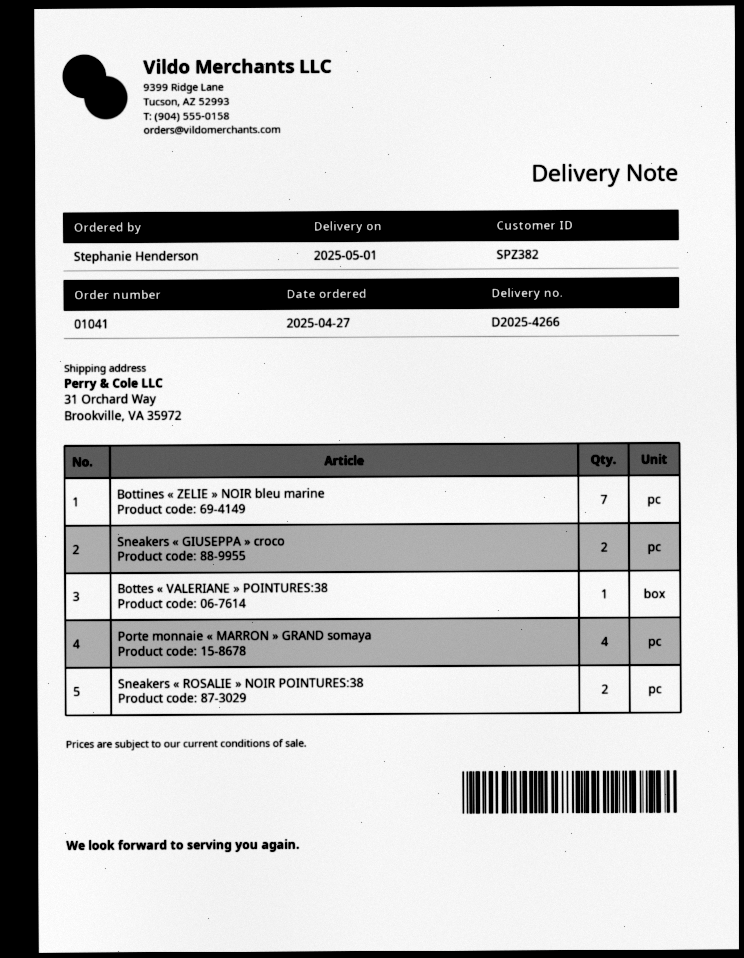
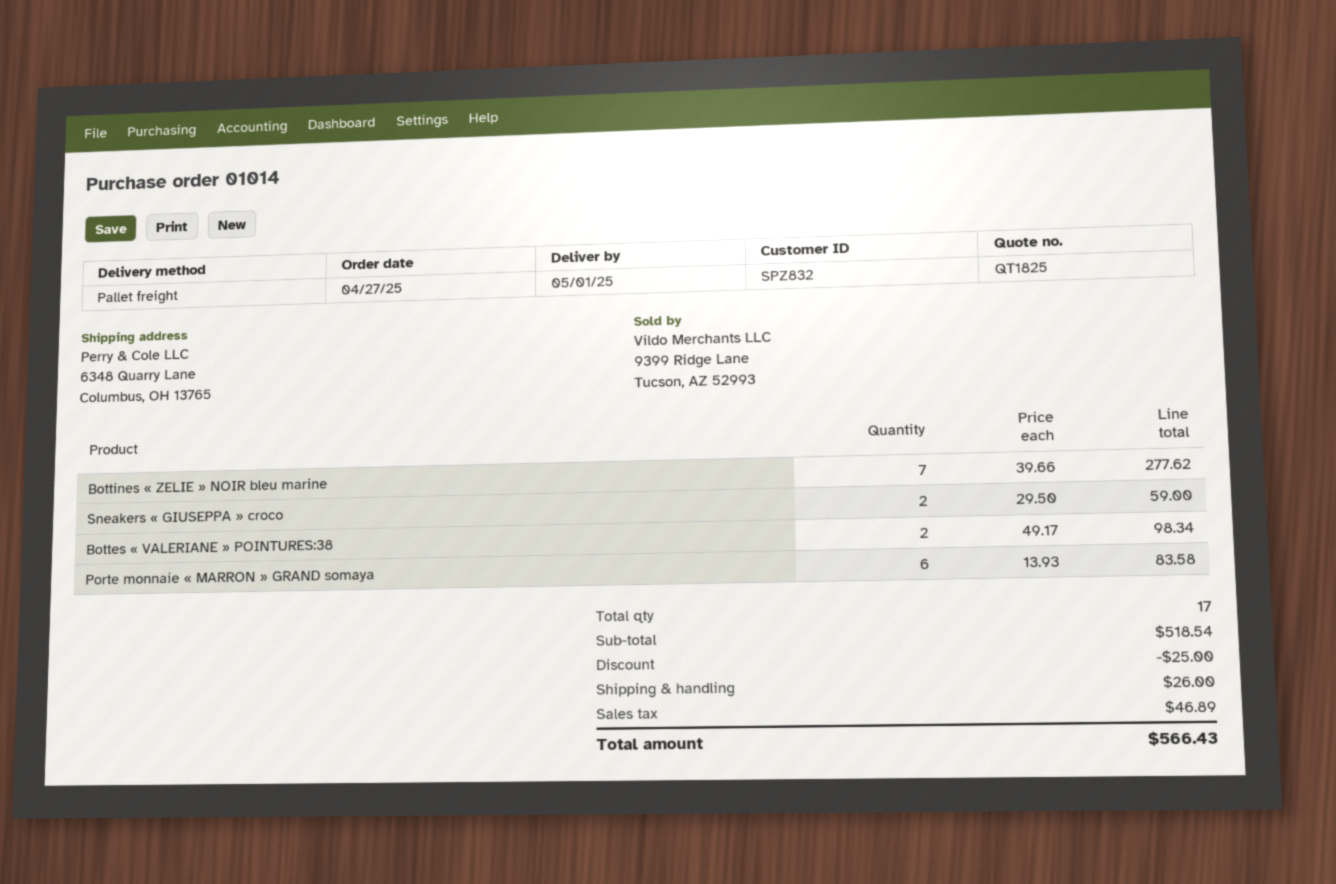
order number: 01041 -> 01014
customer number: SPZ382 -> SPZ832
ship to: 31 Orchard Way, Brookville, VA 35972 -> 6348 Quarry Lane, Columbus, OH 13765
Bottes « VALERIANE » POINTURES:38: 1 -> 2
Porte monnaie « MARRON » GRAND somaya: 4 -> 6
Sneakers « ROSALIE » NOIR POINTURES:38: 2 -> none

